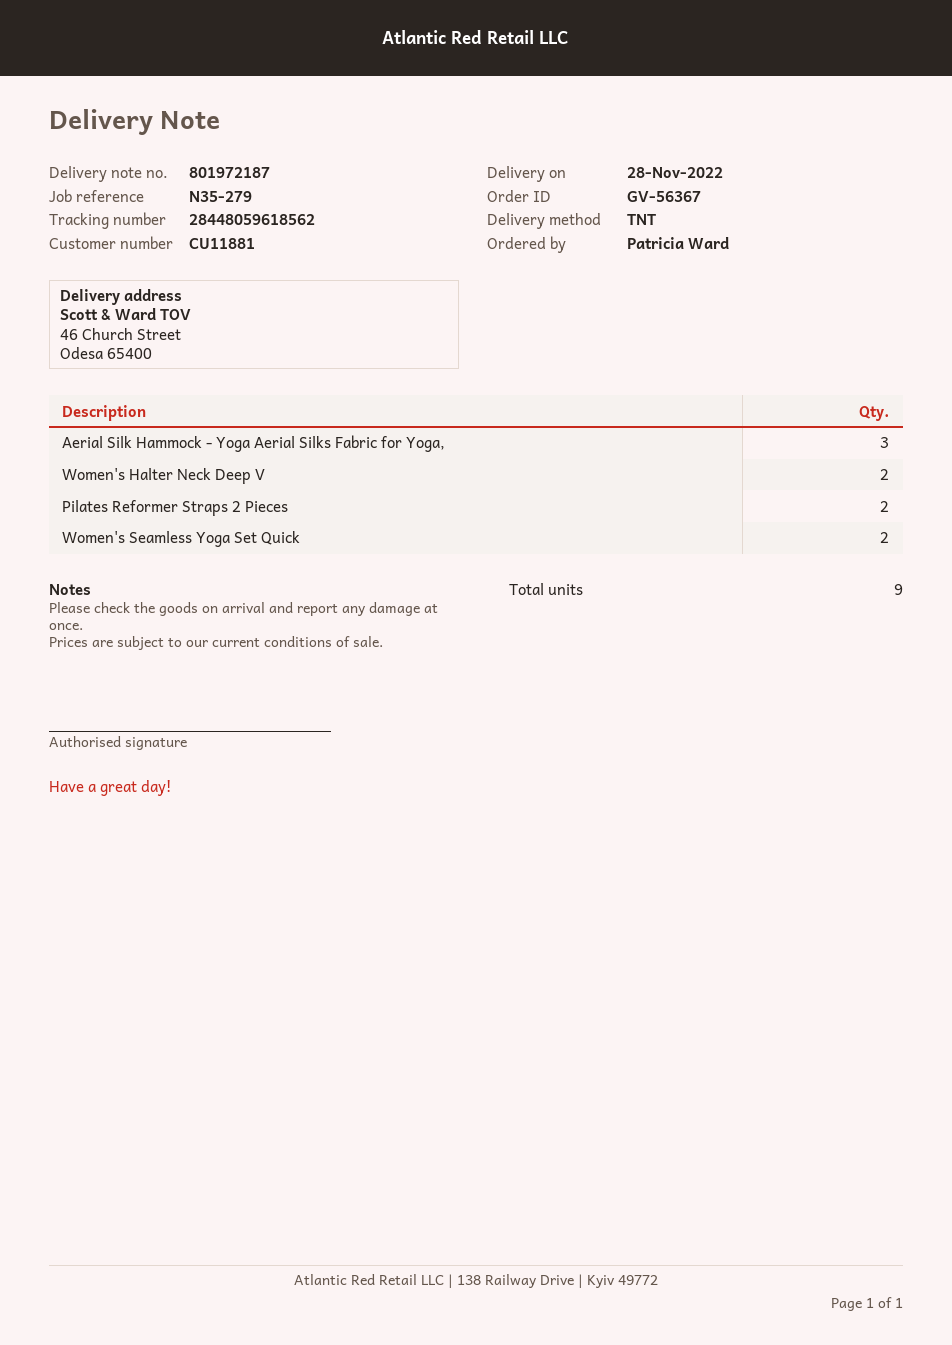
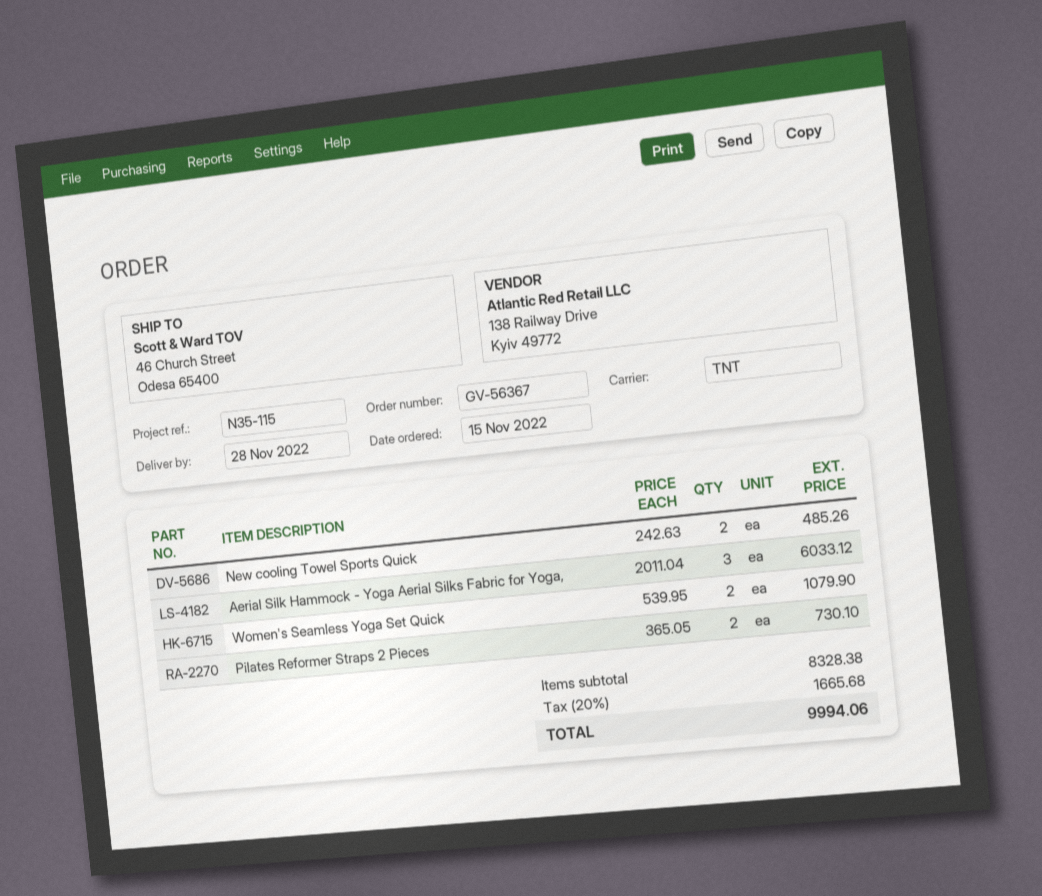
reference: N35-279 -> N35-115
Women's Halter Neck Deep V: 2 -> none
New cooling Towel Sports Quick: none -> 2

